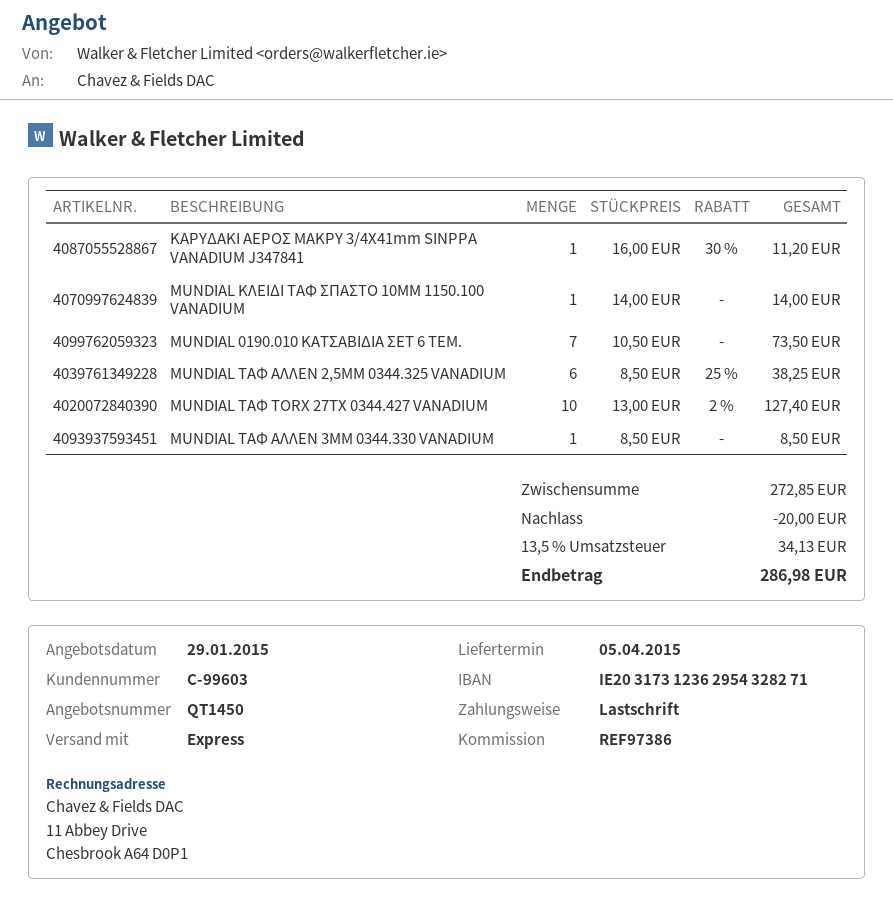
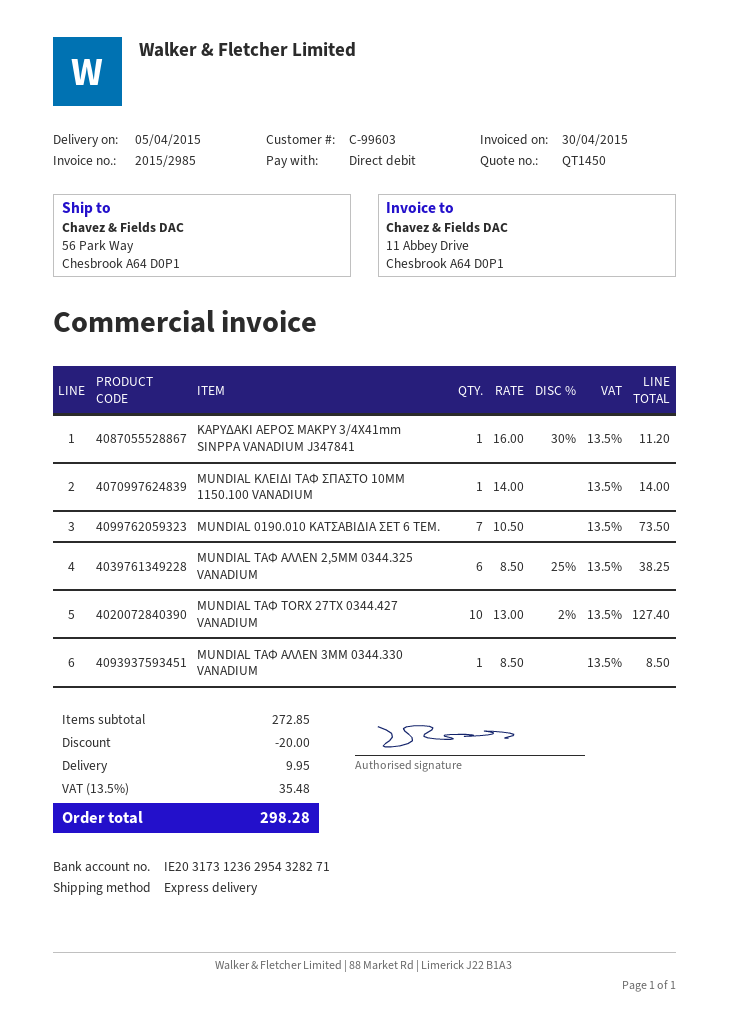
shipping: none -> 9.95
tax: 13.5% = 34.13 -> 13.5% = 35.48
total: 286.98 -> 298.28

